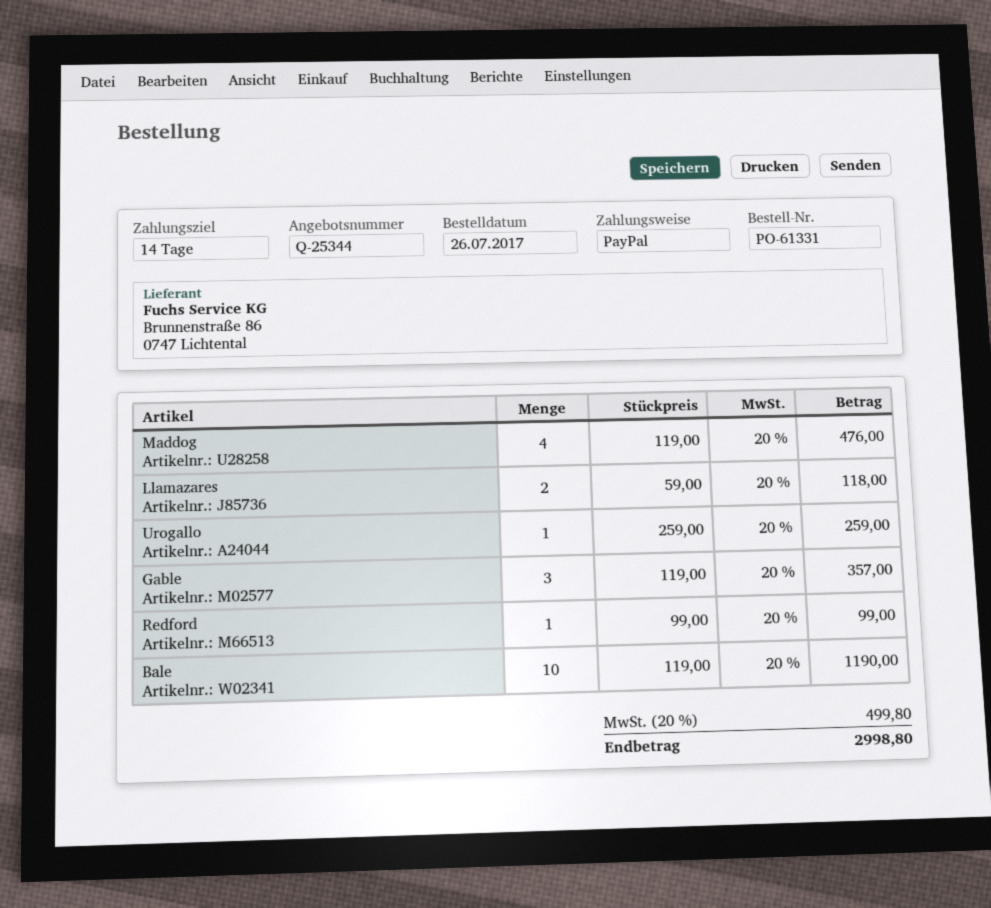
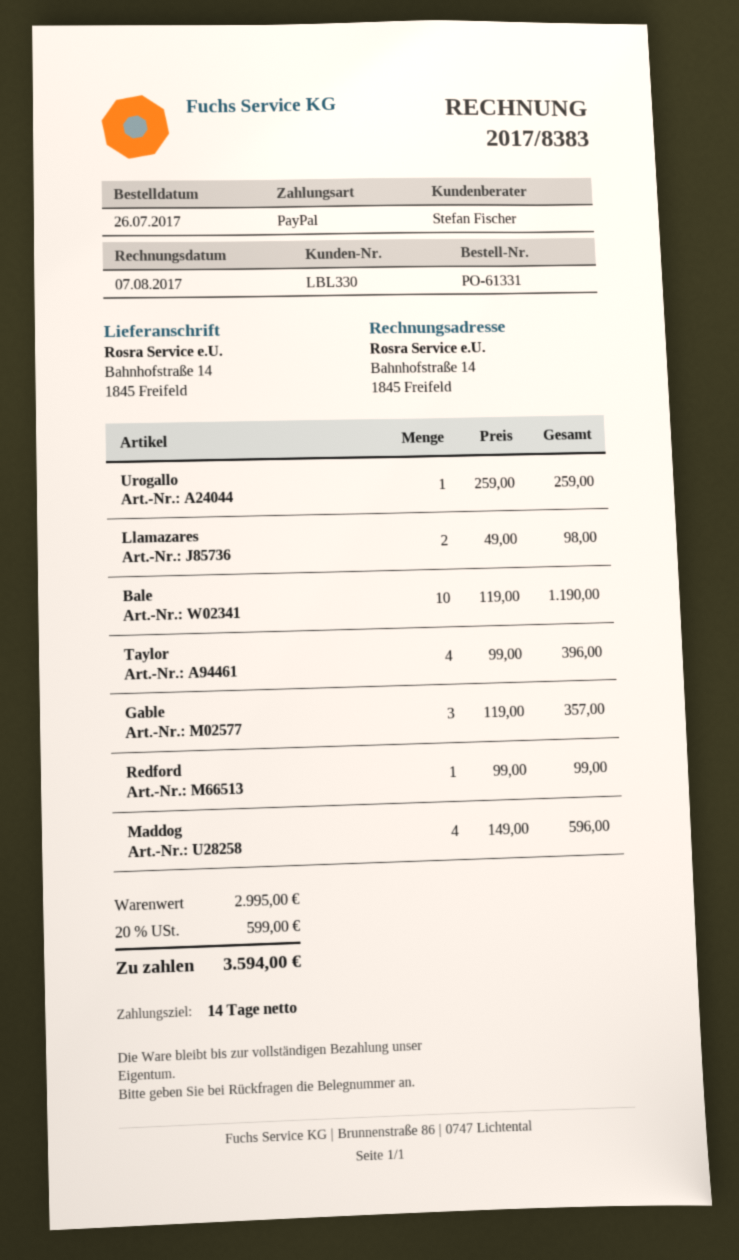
Maddog: 4 x 119.00 = 476.00 -> 4 x 149.00 = 596.00
Llamazares: 2 x 59.00 = 118.00 -> 2 x 49.00 = 98.00
Taylor: none -> 4 x 99.00 = 396.00
tax: 20% = 499.80 -> 20% = 599.00
total: 2998.80 -> 3594.00

